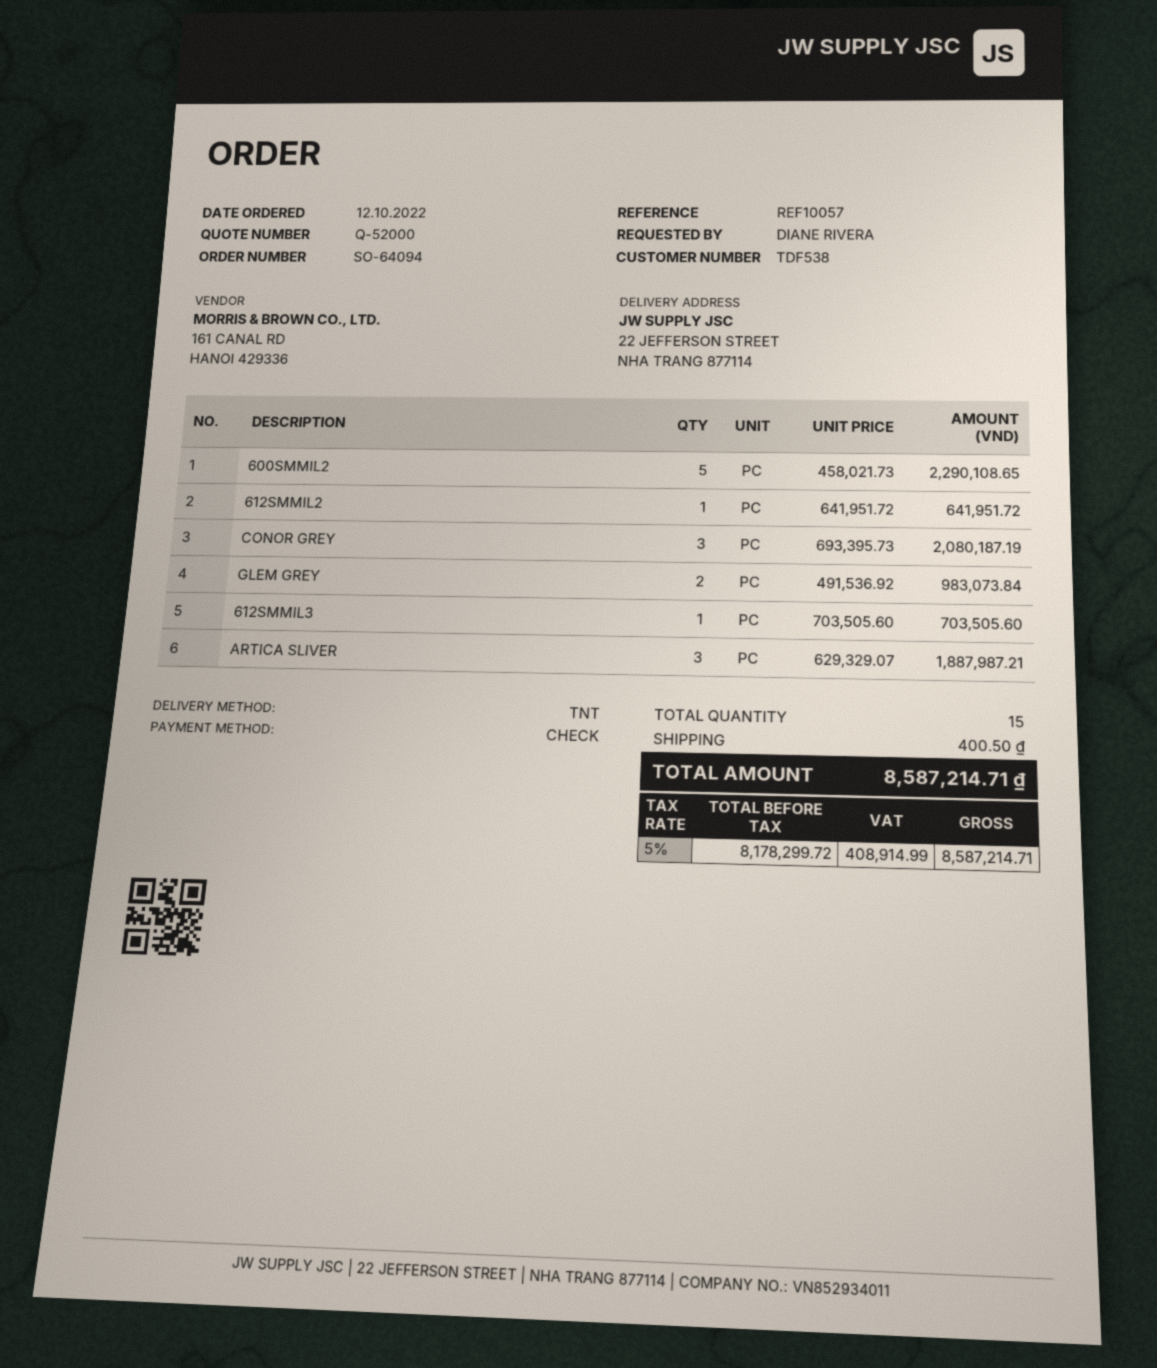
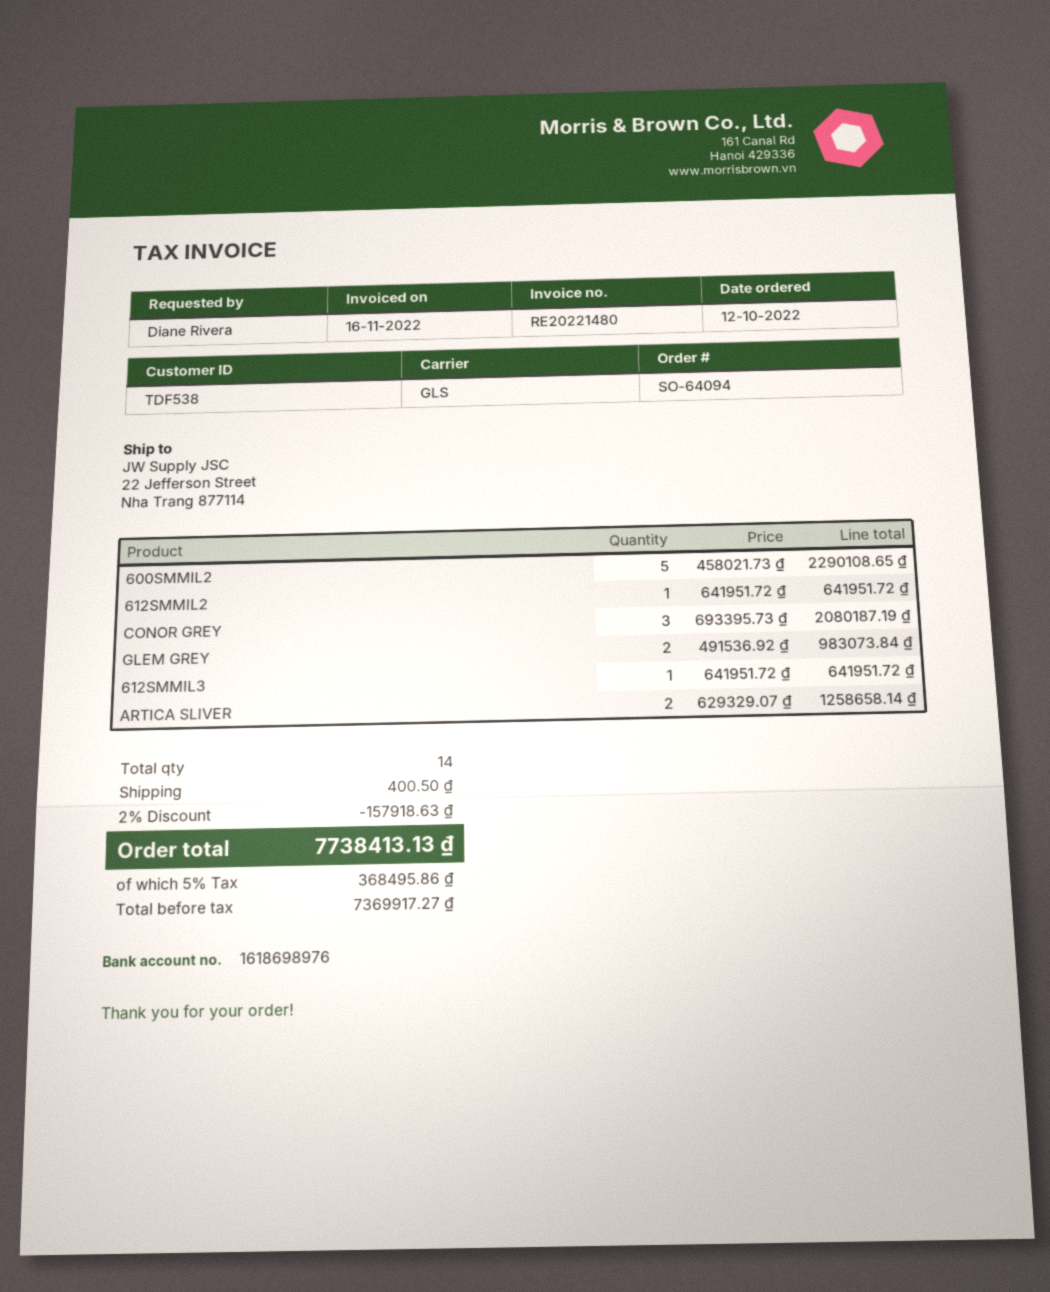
shipping method: TNT -> GLS
612SMMIL3: 1 x 703505.60 = 703505.60 -> 1 x 641951.72 = 641951.72
ARTICA SLIVER: 3 x 629329.07 = 1887987.21 -> 2 x 629329.07 = 1258658.14
total quantity: 15 -> 14
discount: none -> 2% = 157918.63
net: 8178299.72 -> 7369917.27
tax: 5% = 408914.99 -> 5% = 368495.86
total: 8587214.71 -> 7738413.13

